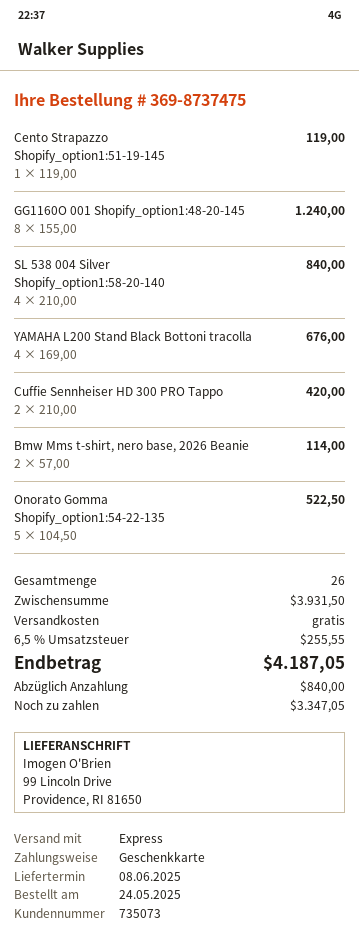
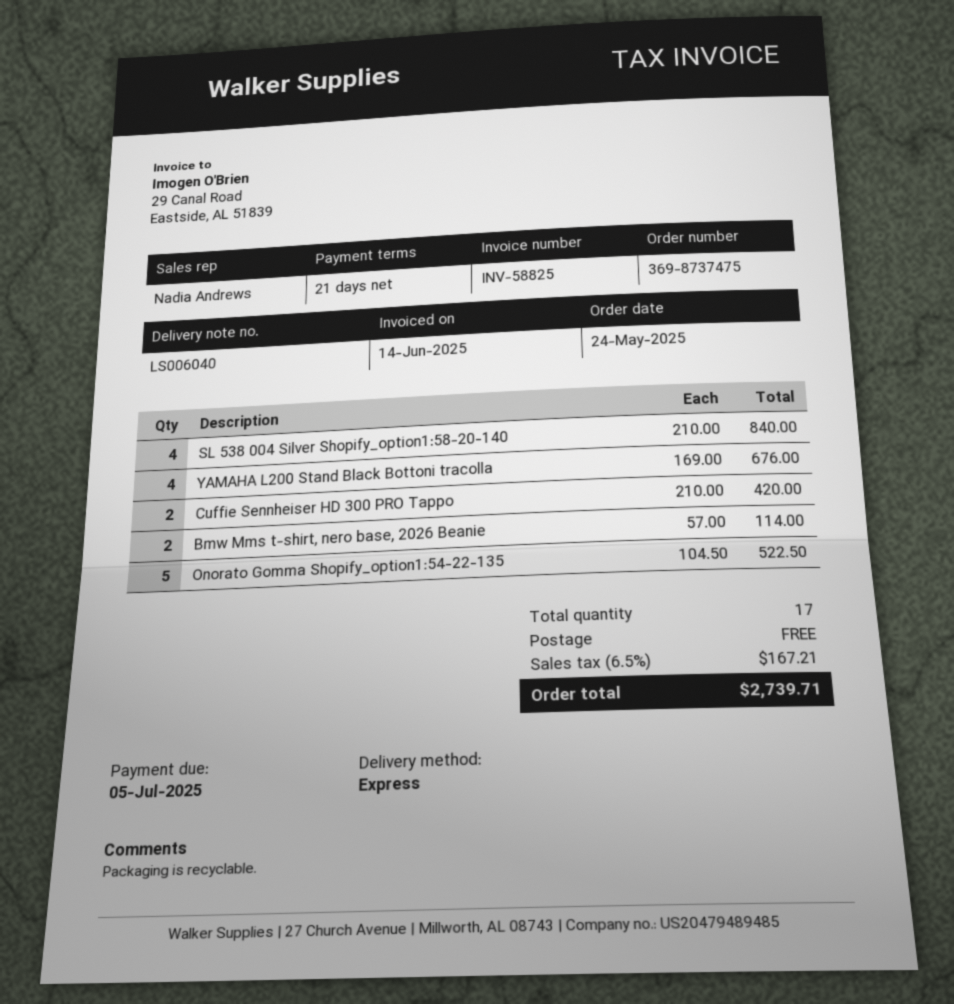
Cento Strapazzo Shopify_option1:51-19-145: 1 x 119.00 = 119.00 -> none
GG1160O 001 Shopify_option1:48-20-145: 8 x 155.00 = 1240.00 -> none
total quantity: 26 -> 17
tax: 6.5% = 255.55 -> 6.5% = 167.21
total: 4187.05 -> 2739.71

